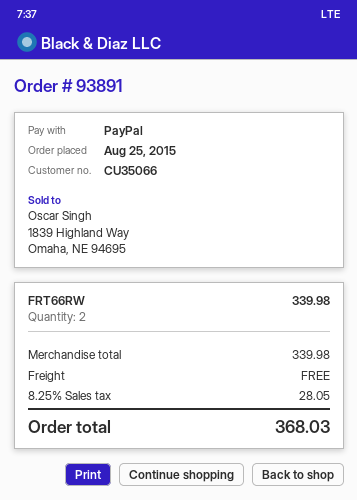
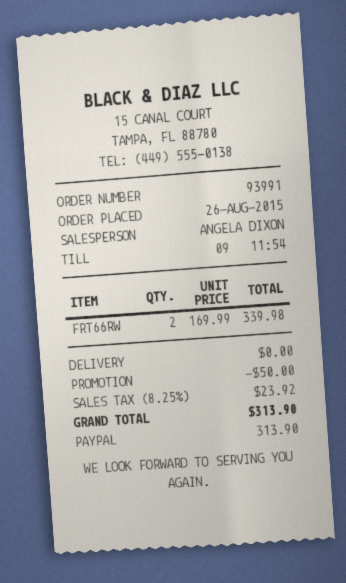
order number: 93891 -> 93991
order date: 2015-08-25 -> 2015-08-26
discount: none -> 50.00
tax: 8.25% = 28.05 -> 8.25% = 23.92
total: 368.03 -> 313.90

